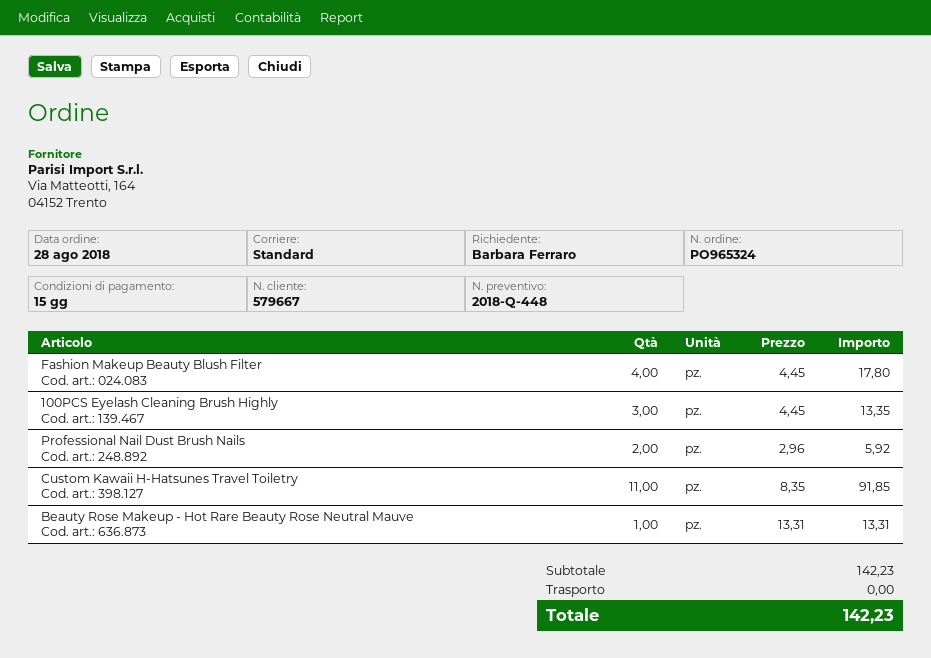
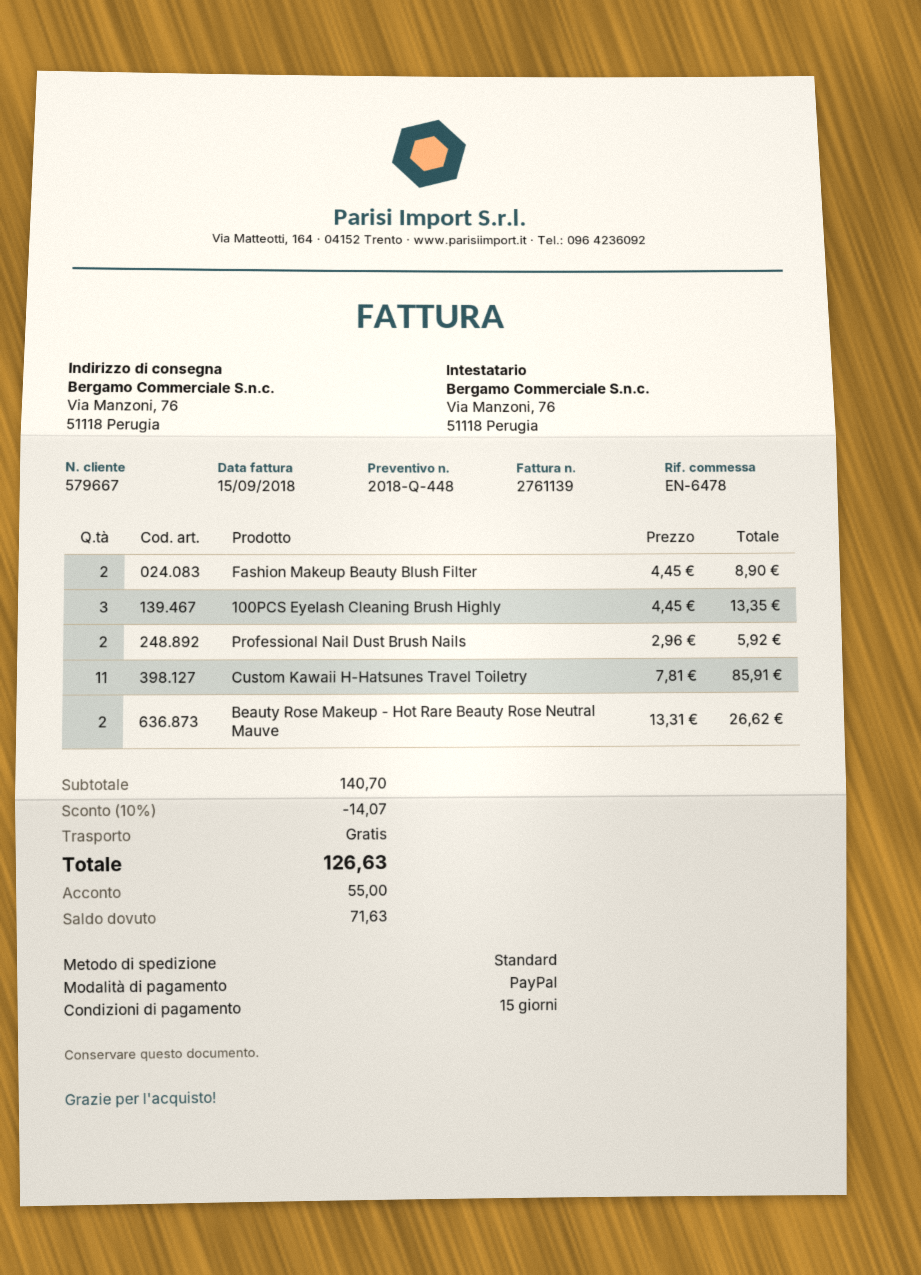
Fashion Makeup Beauty Blush Filter: 4 x 4.45 = 17.80 -> 2 x 4.45 = 8.90
Custom Kawaii H-Hatsunes Travel Toiletry: 11 x 8.35 = 91.85 -> 11 x 7.81 = 85.91
Beauty Rose Makeup - Hot Rare Beauty Rose Neutral Mauve: 1 x 13.31 = 13.31 -> 2 x 13.31 = 26.62
subtotal: 142.23 -> 140.70
discount: none -> 10% = 14.07
total: 142.23 -> 126.63

